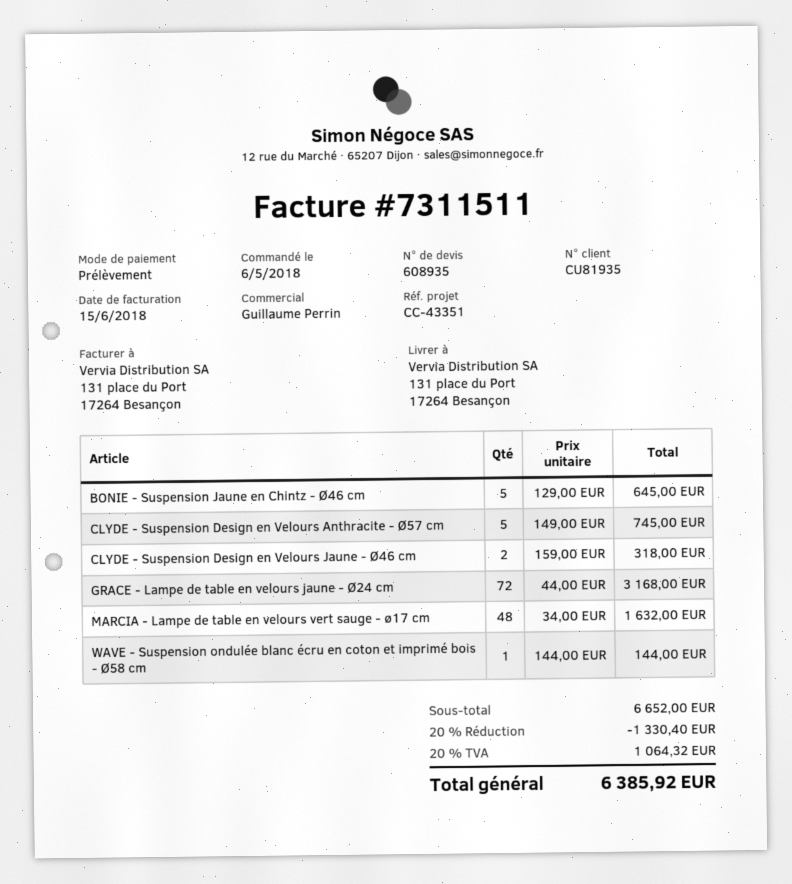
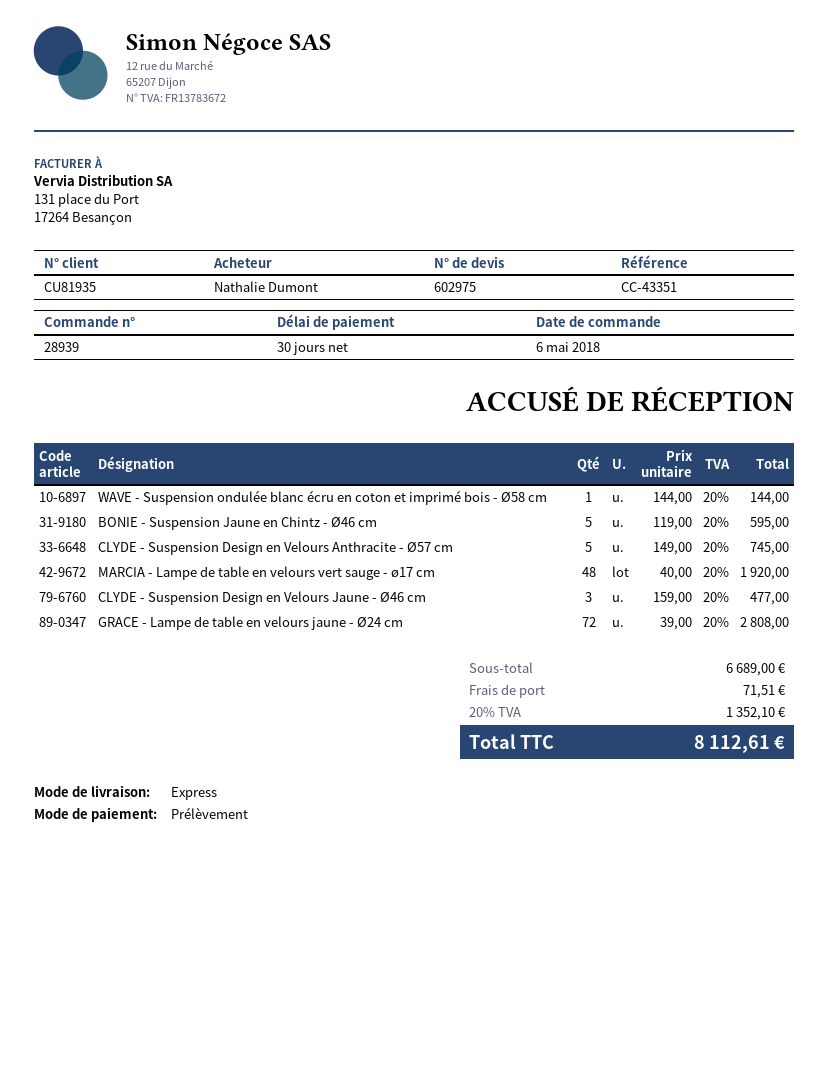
quote number: 608935 -> 602975
BONIE - Suspension Jaune en Chintz - Ø46 cm: 5 x 129.00 = 645.00 -> 5 x 119.00 = 595.00
CLYDE - Suspension Design en Velours Jaune - Ø46 cm: 2 x 159.00 = 318.00 -> 3 x 159.00 = 477.00
GRACE - Lampe de table en velours jaune - Ø24 cm: 72 x 44.00 = 3168.00 -> 72 x 39.00 = 2808.00
MARCIA - Lampe de table en velours vert sauge - ø17 cm: 48 x 34.00 = 1632.00 -> 48 x 40.00 = 1920.00
subtotal: 6652.00 -> 6689.00
discount: 20% = 1330.40 -> none
shipping: none -> 71.51
tax: 20% = 1064.32 -> 20% = 1352.10
total: 6385.92 -> 8112.61

